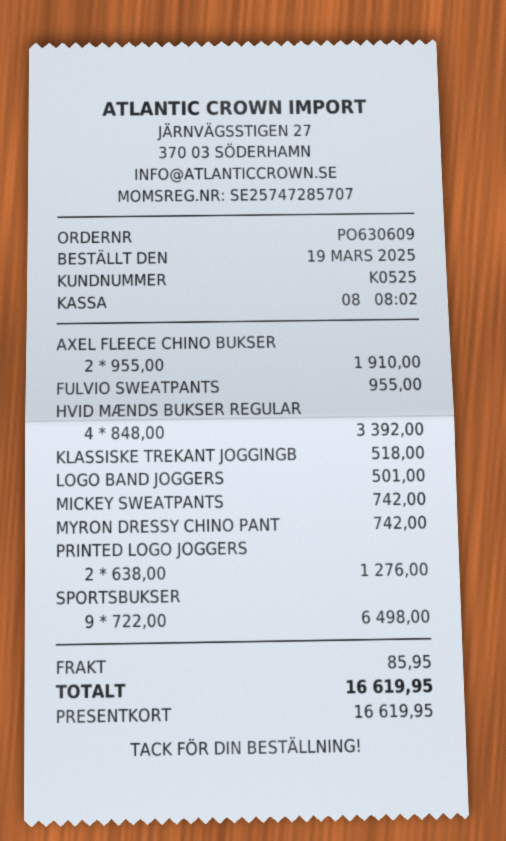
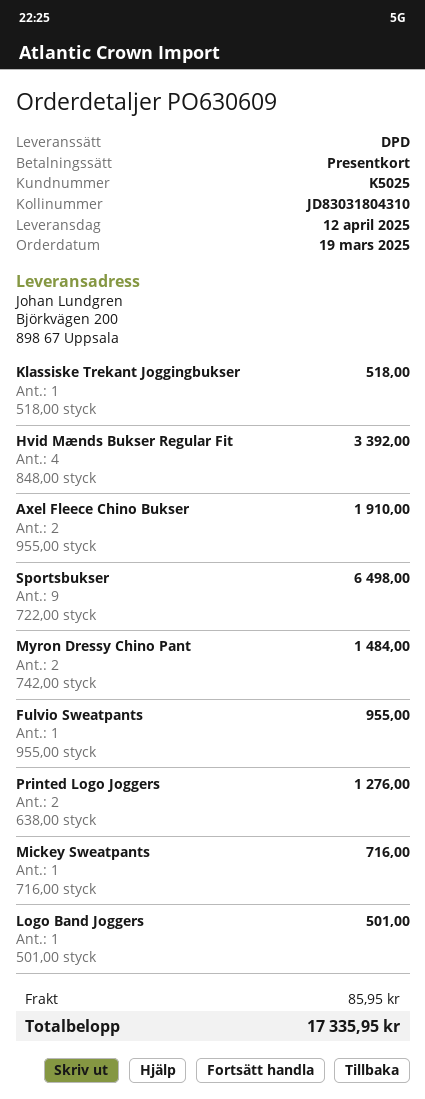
customer number: K0525 -> K5025
MICKEY SWEATPANTS: 1 x 742.00 = 742.00 -> 1 x 716.00 = 716.00
MYRON DRESSY CHINO PANT: 1 x 742.00 = 742.00 -> 2 x 742.00 = 1484.00
total: 16619.95 -> 17335.95

